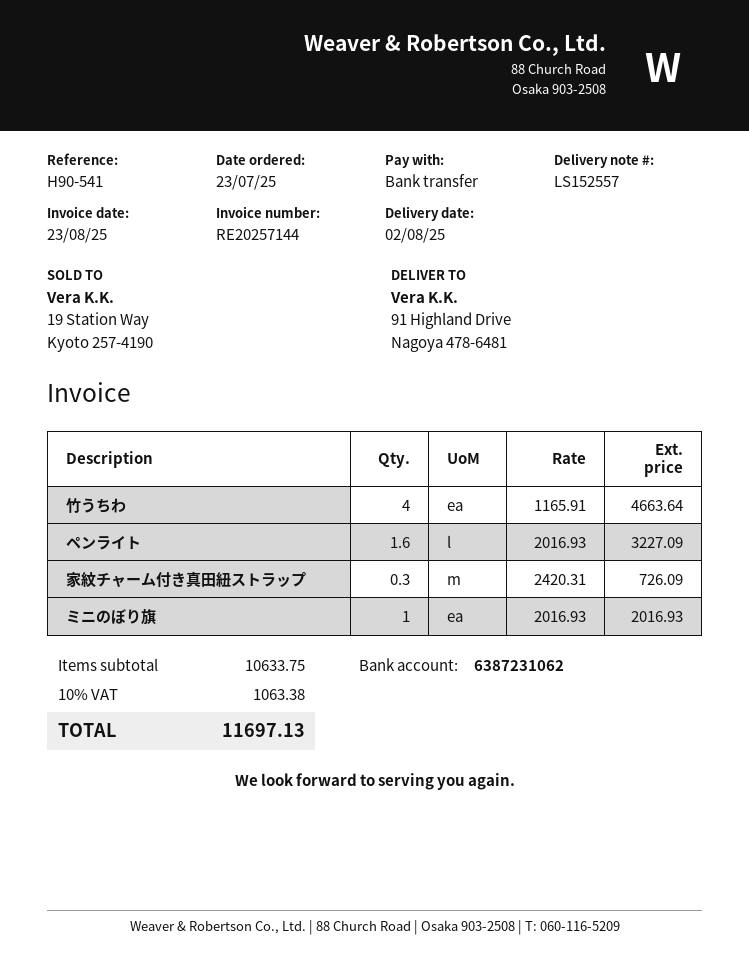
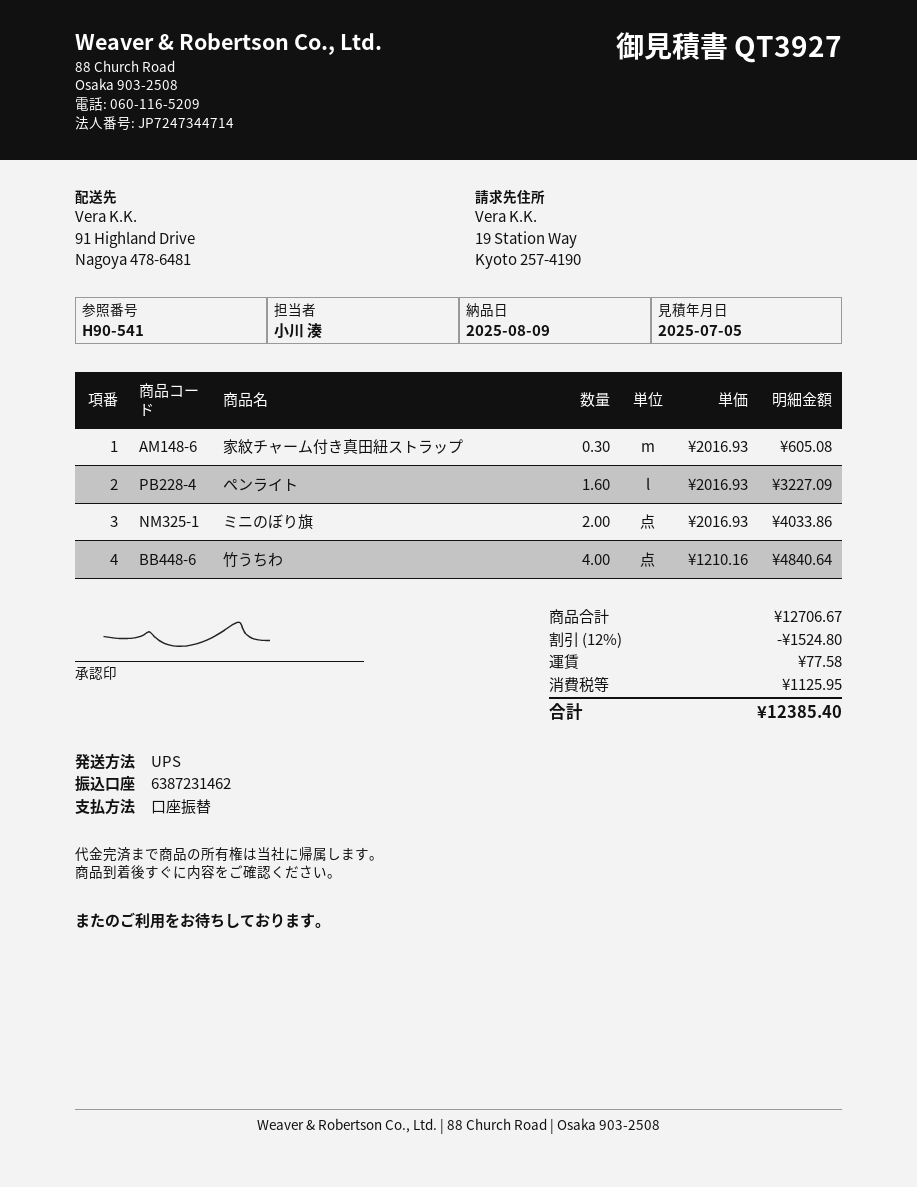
delivery date: 2025-08-02 -> 2025-08-09
payment method: bank transfer -> direct debit
bank account: 6387231062 -> 6387231462
竹うちわ: 4 x 1165.91 = 4663.64 -> 4 x 1210.16 = 4840.64
家紋チャーム付き真田紐ストラップ: 0.3 x 2420.31 = 726.09 -> 0.3 x 2016.93 = 605.08
ミニのぼり旗: 1 x 2016.93 = 2016.93 -> 2 x 2016.93 = 4033.86
subtotal: 10633.75 -> 12706.67
discount: none -> 12% = 1524.80
shipping: none -> 77.58
tax: 1063.38 -> 1125.95
total: 11697.13 -> 12385.40

